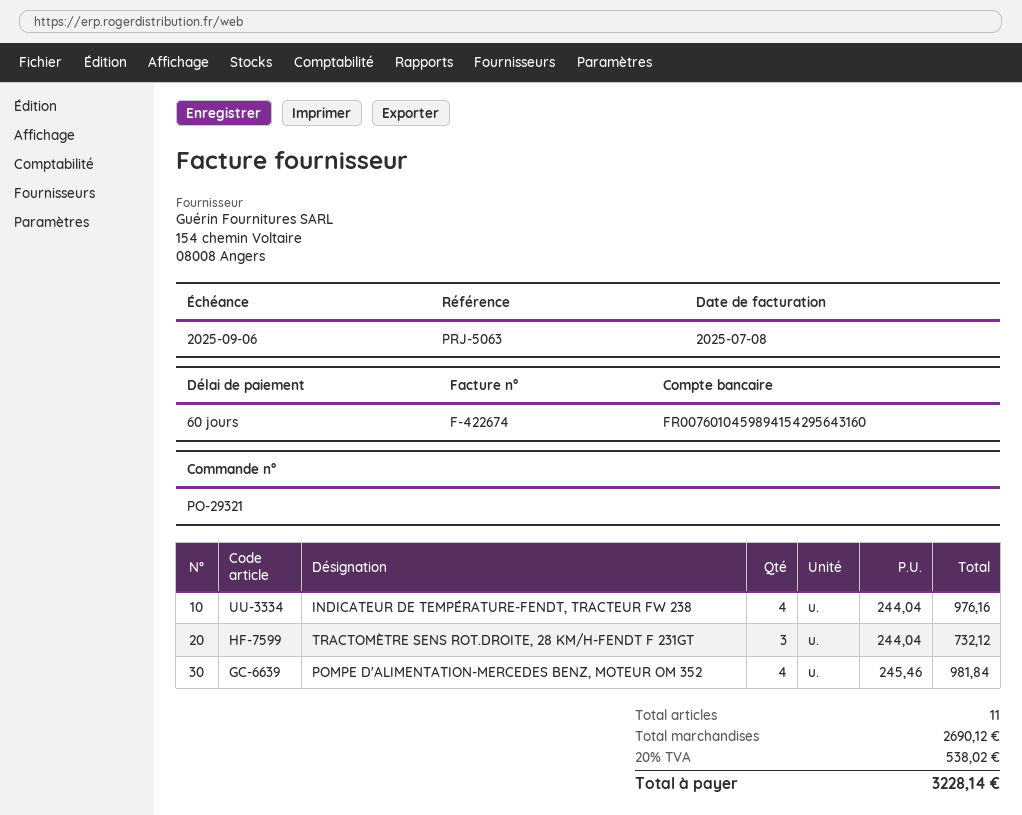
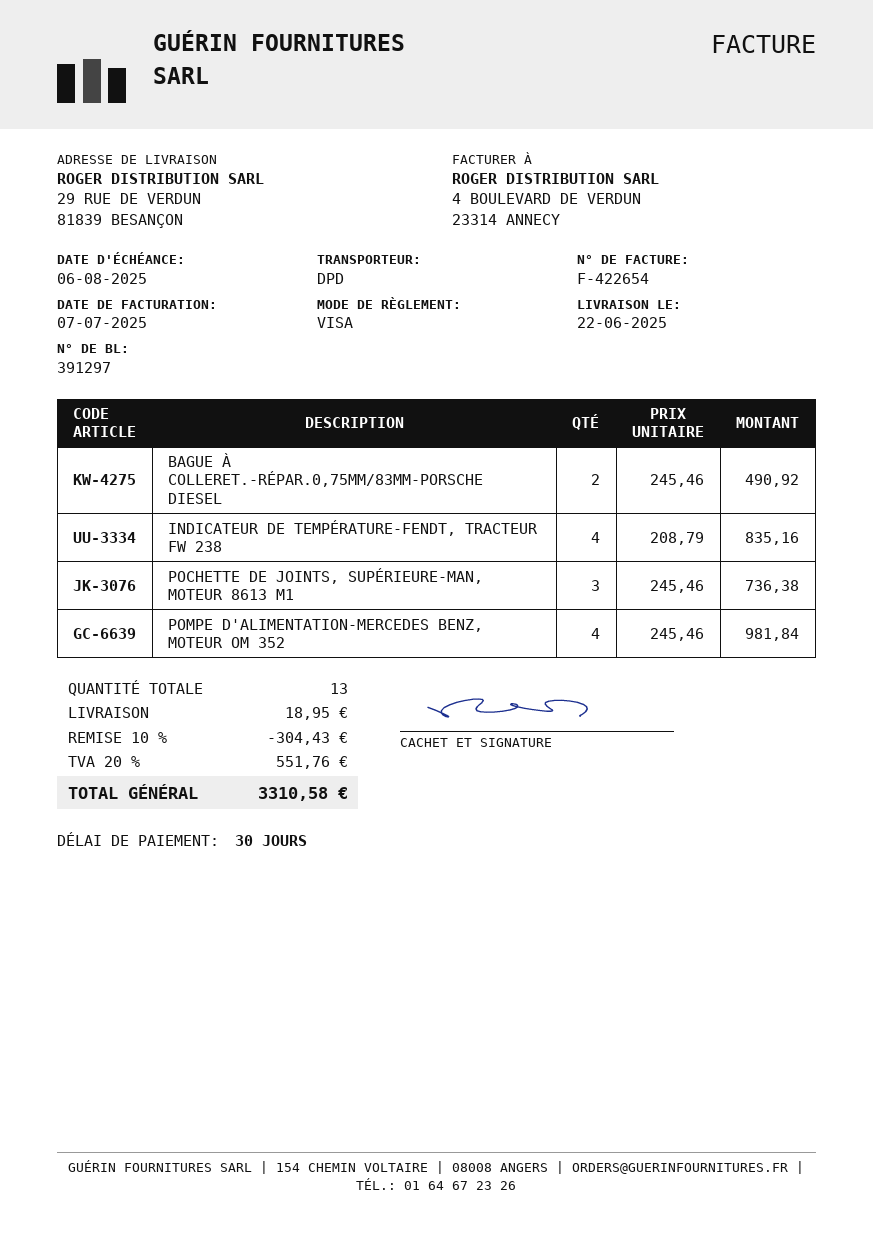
invoice number: F-422674 -> F-422654
invoice date: 2025-07-08 -> 2025-07-07
payment terms: 60 days -> 30 days
due date: 2025-09-06 -> 2025-08-06
INDICATEUR DE TEMPÉRATURE-FENDT, TRACTEUR FW 238: 4 x 244.04 = 976.16 -> 4 x 208.79 = 835.16
TRACTOMÈTRE SENS ROT.DROITE, 28 KM/H-FENDT F 231GT: 3 x 244.04 = 732.12 -> none
BAGUE À COLLERET.-RÉPAR.0,75MM/83MM-PORSCHE DIESEL: none -> 2 x 245.46 = 490.92
POCHETTE DE JOINTS, SUPÉRIEURE-MAN, MOTEUR 8613 M1: none -> 3 x 245.46 = 736.38
total quantity: 11 -> 13
discount: none -> 10% = 304.43
shipping: none -> 18.95
tax: 20% = 538.02 -> 20% = 551.76
total: 3228.14 -> 3310.58

